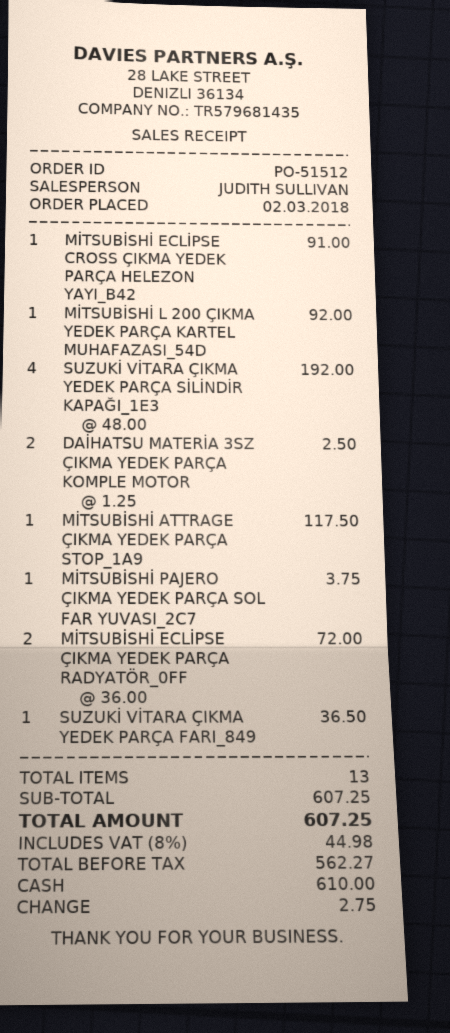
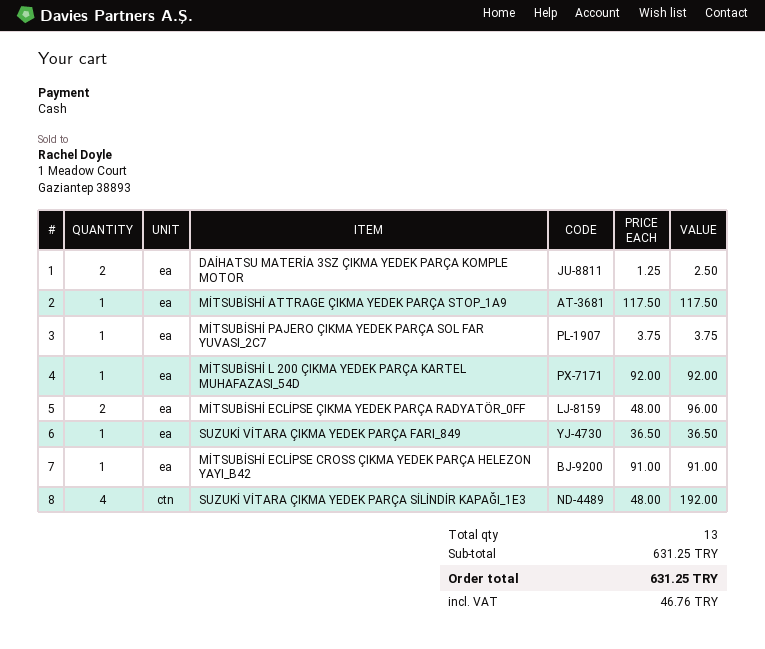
MİTSUBİSHİ ECLİPSE ÇIKMA YEDEK PARÇA RADYATÖR_0FF: 2 x 36.00 = 72.00 -> 2 x 48.00 = 96.00
subtotal: 607.25 -> 631.25
tax: 44.98 -> 46.76
total: 607.25 -> 631.25

